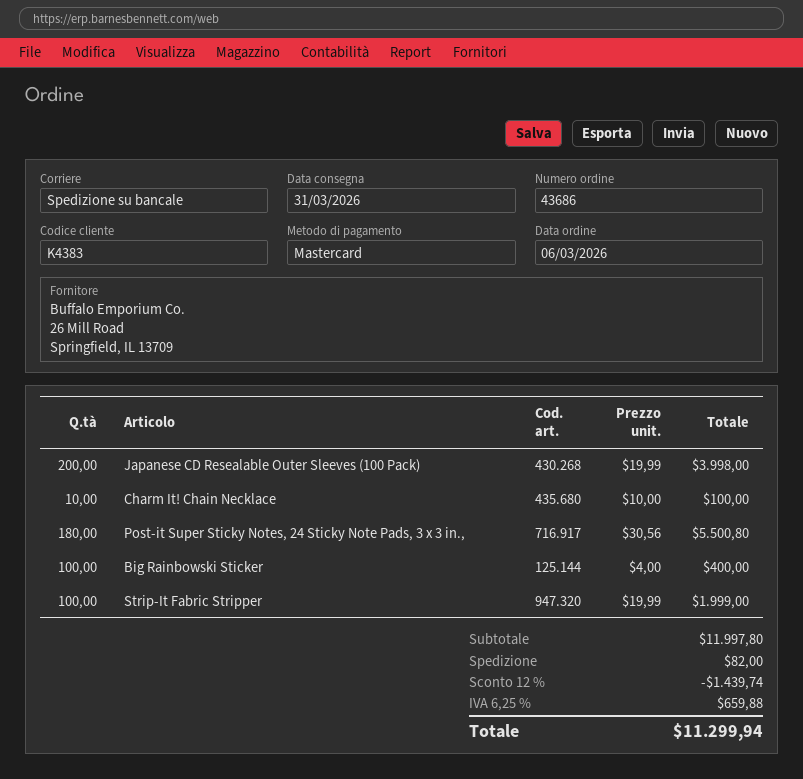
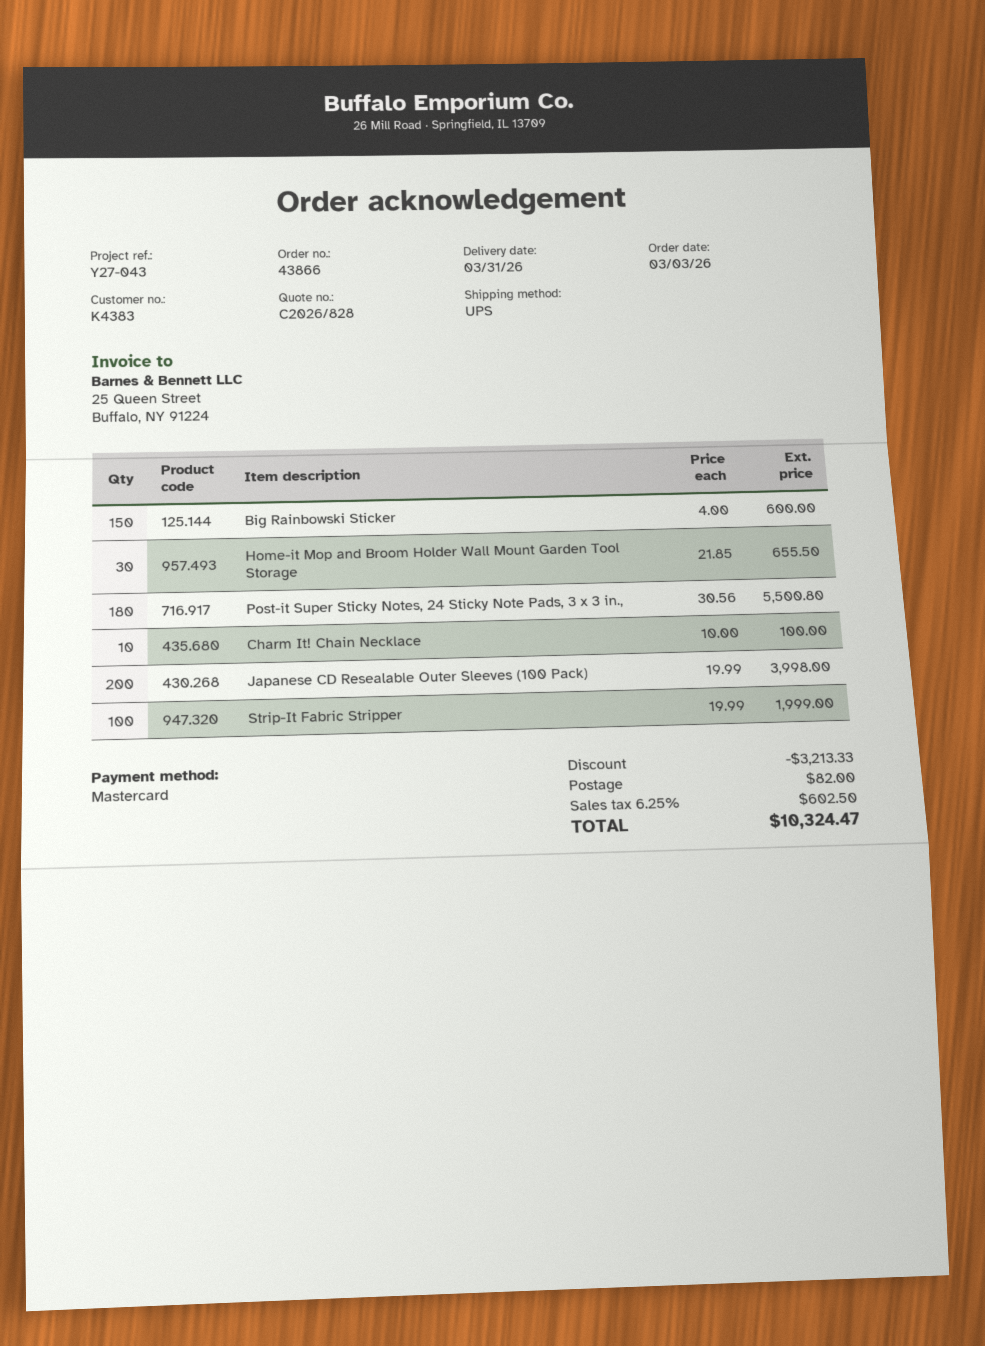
order number: 43686 -> 43866
order date: 2026-03-06 -> 2026-03-03
shipping method: pallet freight -> UPS
Big Rainbowski Sticker: 100 x 4.00 = 400.00 -> 150 x 4.00 = 600.00
Home-it Mop and Broom Holder Wall Mount Garden Tool Storage: none -> 30 x 21.85 = 655.50
discount: 1439.74 -> 3213.33
tax: 6.25% = 659.88 -> 6.25% = 602.50
total: 11299.94 -> 10324.47

